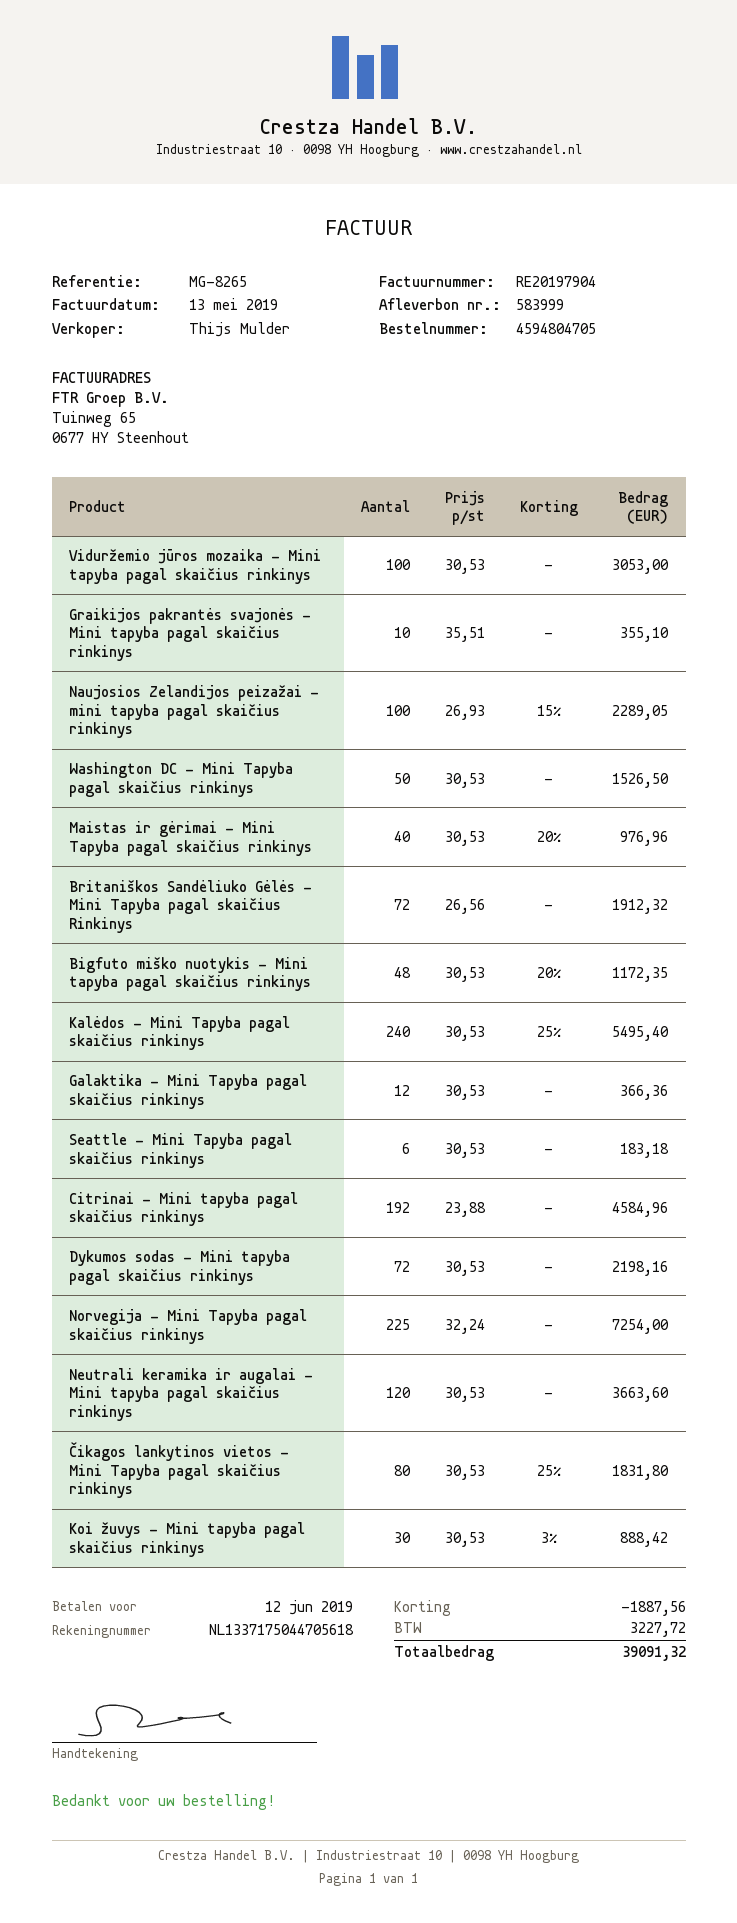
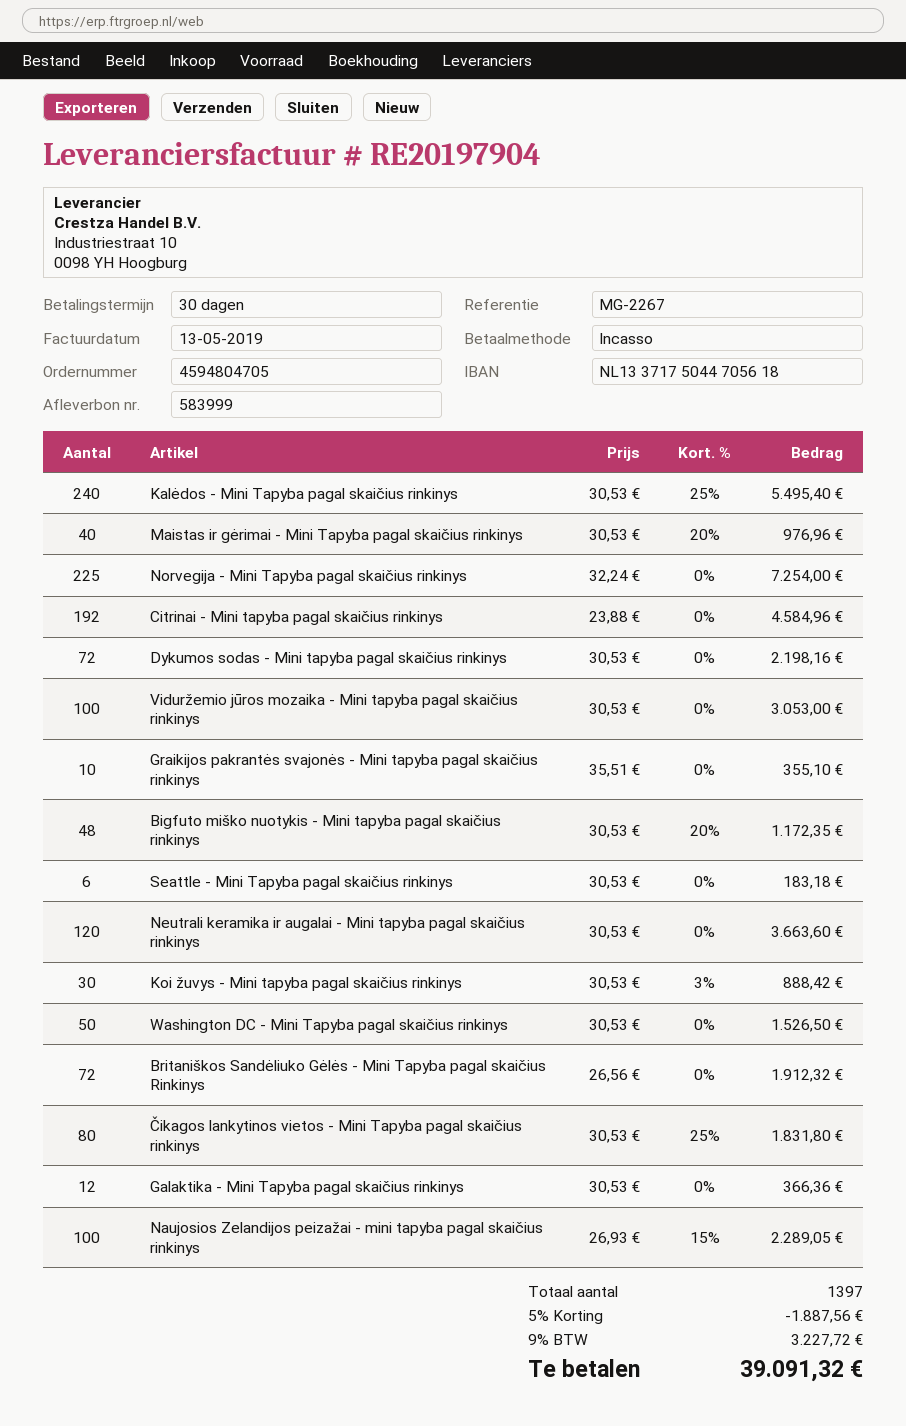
reference: MG-8265 -> MG-2267

